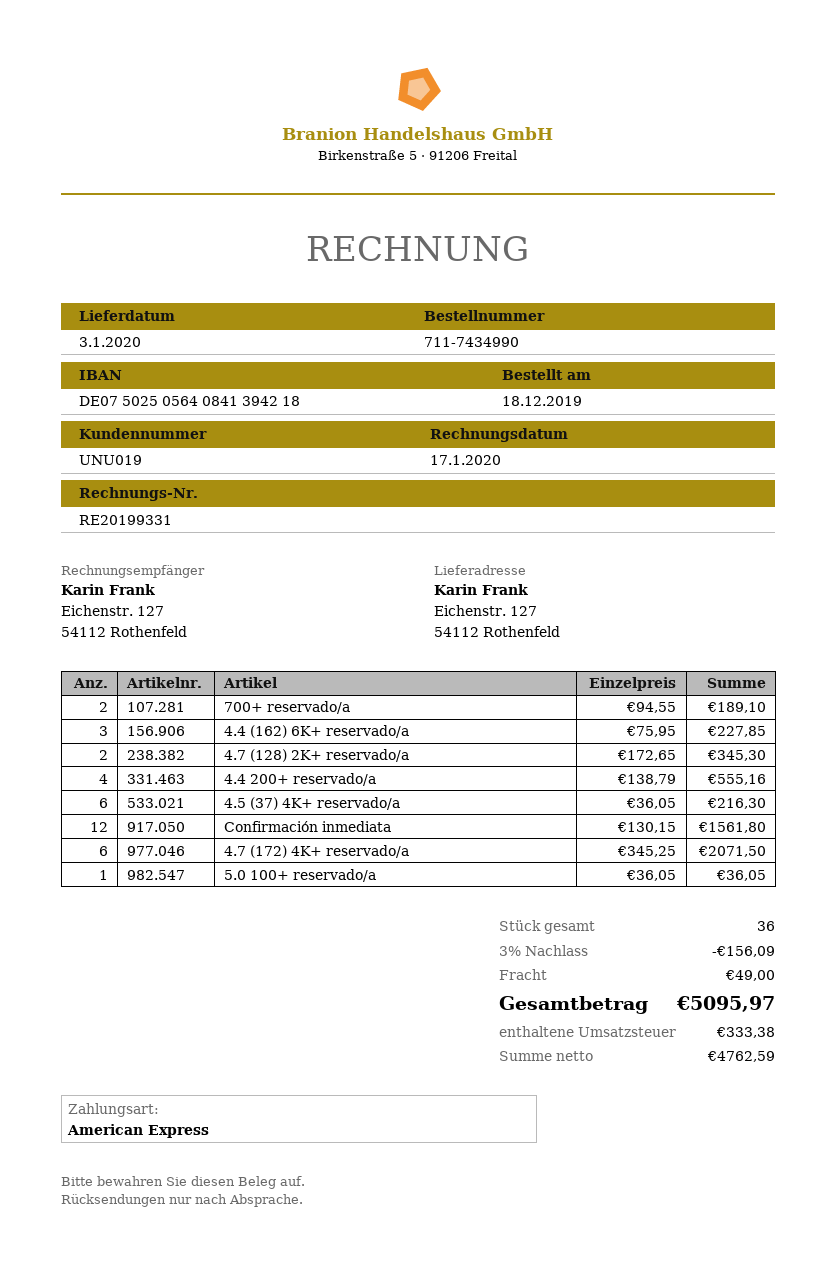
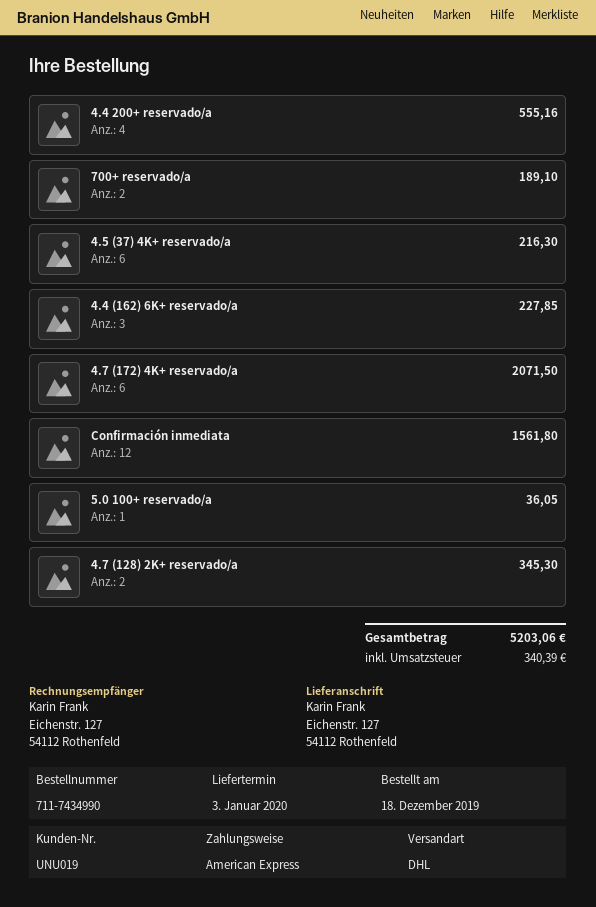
discount: 3% = 156.09 -> none
shipping: 49.00 -> none
tax: 333.38 -> 340.39
total: 5095.97 -> 5203.06

